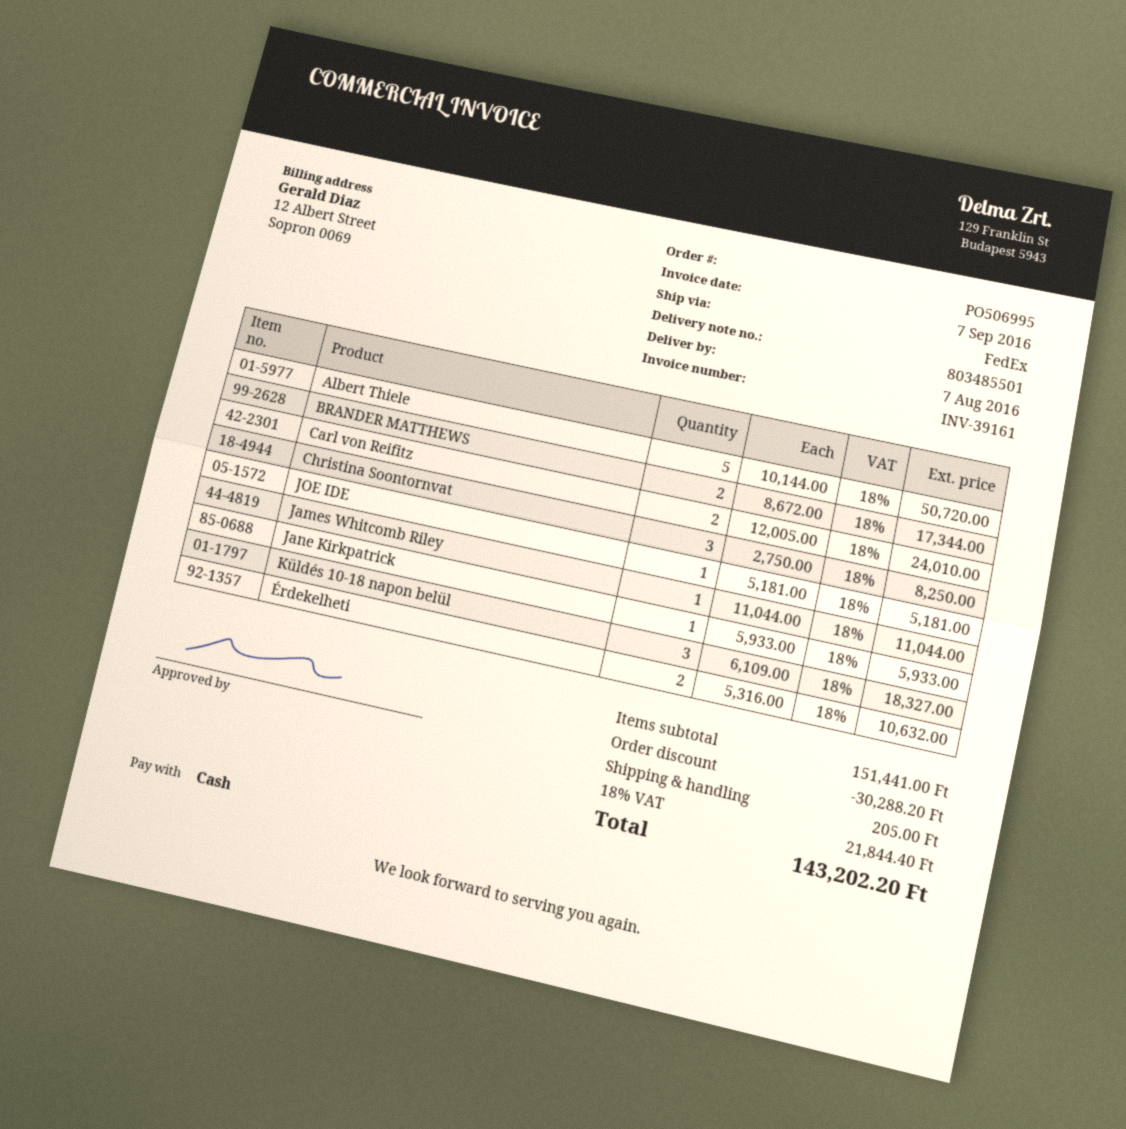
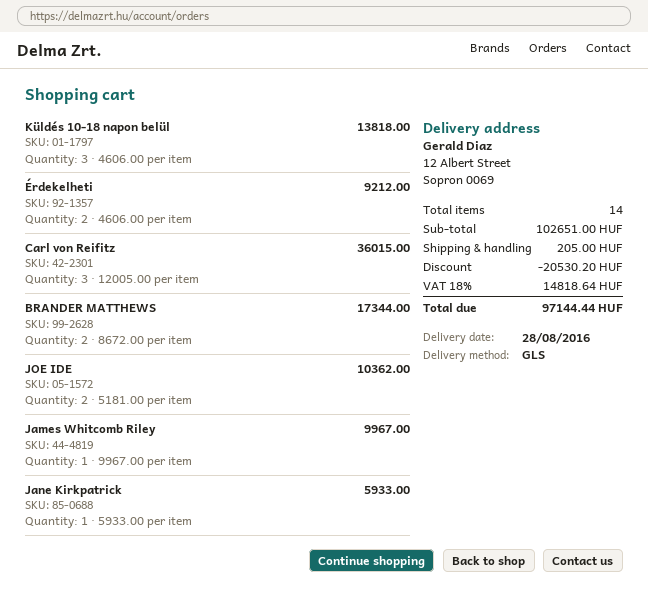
delivery date: 2016-08-07 -> 2016-08-28
shipping method: FedEx -> GLS
Albert Thiele: 5 x 10144.00 = 50720.00 -> none
Carl von Reifitz: 2 x 12005.00 = 24010.00 -> 3 x 12005.00 = 36015.00
Christina Soontornvat: 3 x 2750.00 = 8250.00 -> none
JOE IDE: 1 x 5181.00 = 5181.00 -> 2 x 5181.00 = 10362.00
James Whitcomb Riley: 1 x 11044.00 = 11044.00 -> 1 x 9967.00 = 9967.00
Küldés 10-18 napon belül: 3 x 6109.00 = 18327.00 -> 3 x 4606.00 = 13818.00
Érdekelheti: 2 x 5316.00 = 10632.00 -> 2 x 4606.00 = 9212.00
subtotal: 151441.00 -> 102651.00
discount: 30288.20 -> 20530.20
tax: 18% = 21844.40 -> 18% = 14818.64
total: 143202.20 -> 97144.44

